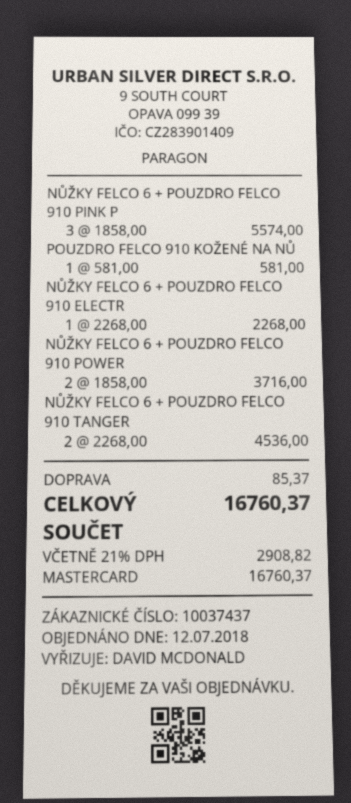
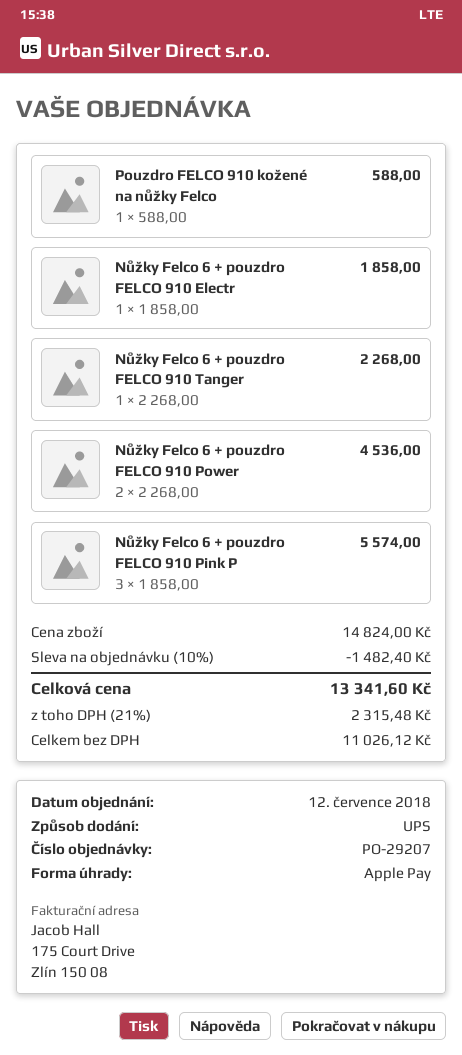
payment method: Mastercard -> Apple Pay
POUZDRO FELCO 910 KOŽENÉ NA NŮ: 1 x 581.00 = 581.00 -> 1 x 588.00 = 588.00
NŮŽKY FELCO 6 + POUZDRO FELCO 910 ELECTR: 1 x 2268.00 = 2268.00 -> 1 x 1858.00 = 1858.00
NŮŽKY FELCO 6 + POUZDRO FELCO 910 POWER: 2 x 1858.00 = 3716.00 -> 2 x 2268.00 = 4536.00
NŮŽKY FELCO 6 + POUZDRO FELCO 910 TANGER: 2 x 2268.00 = 4536.00 -> 1 x 2268.00 = 2268.00
discount: none -> 10% = 1482.40
shipping: 85.37 -> none
tax: 21% = 2908.82 -> 21% = 2315.48
total: 16760.37 -> 13341.60

